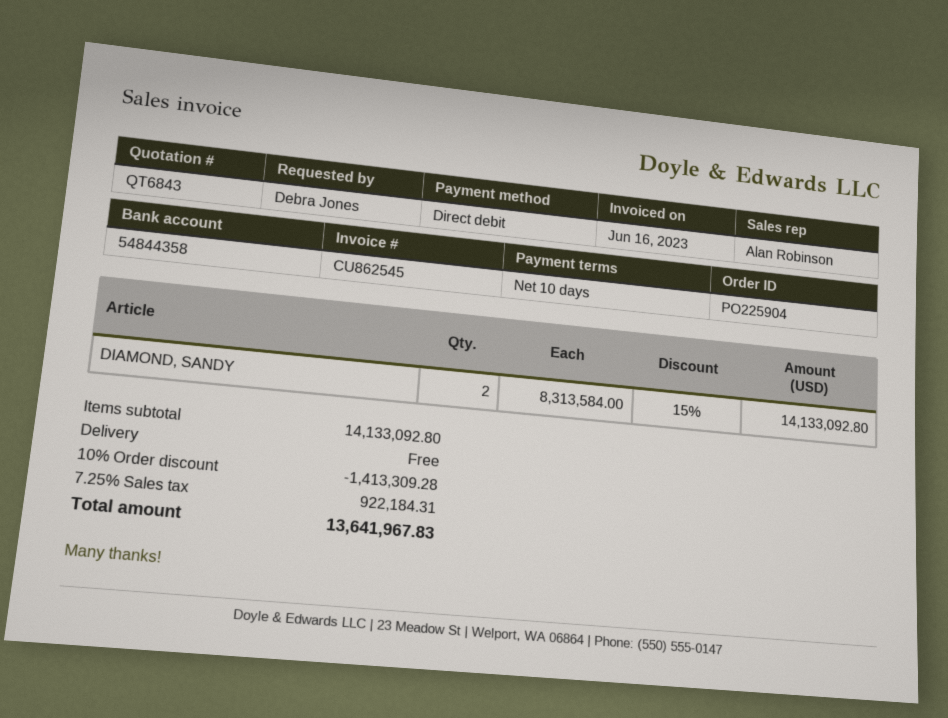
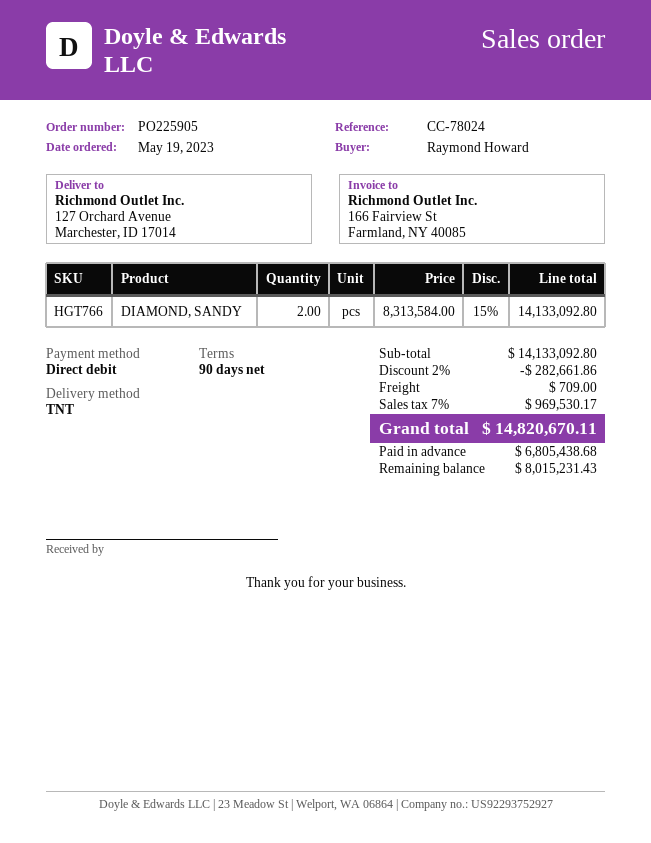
order number: PO225904 -> PO225905
payment terms: 10 days -> 90 days
ordered by: Debra Jones -> Raymond Howard
discount: 10% = 1413309.28 -> 2% = 282661.86
shipping: 0.00 -> 709.00
tax: 7.25% = 922184.31 -> 7% = 969530.17
total: 13641967.83 -> 14820670.11

